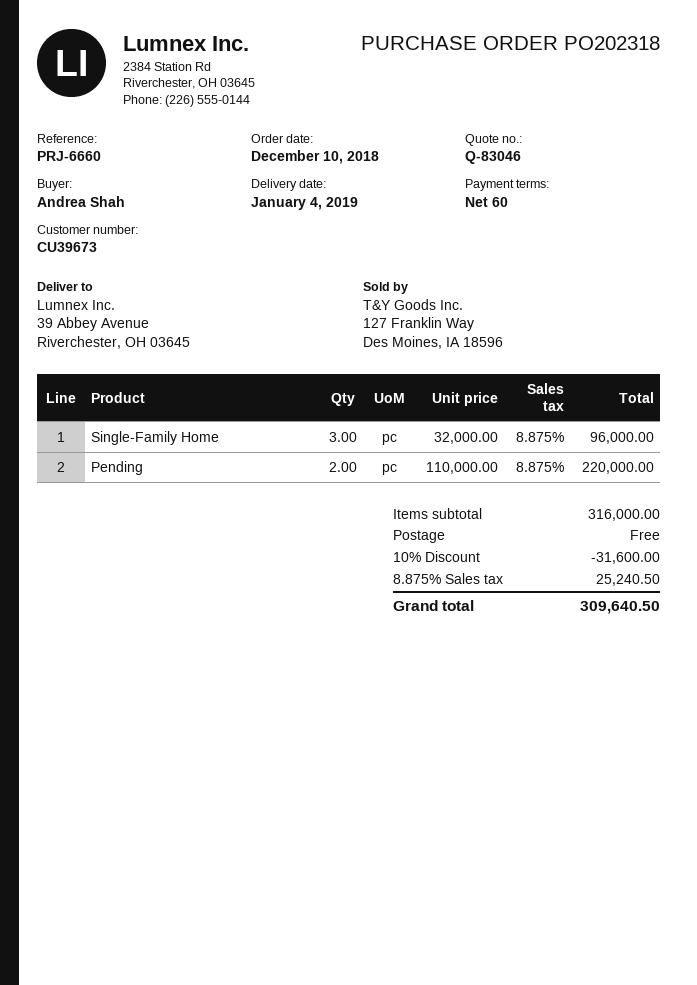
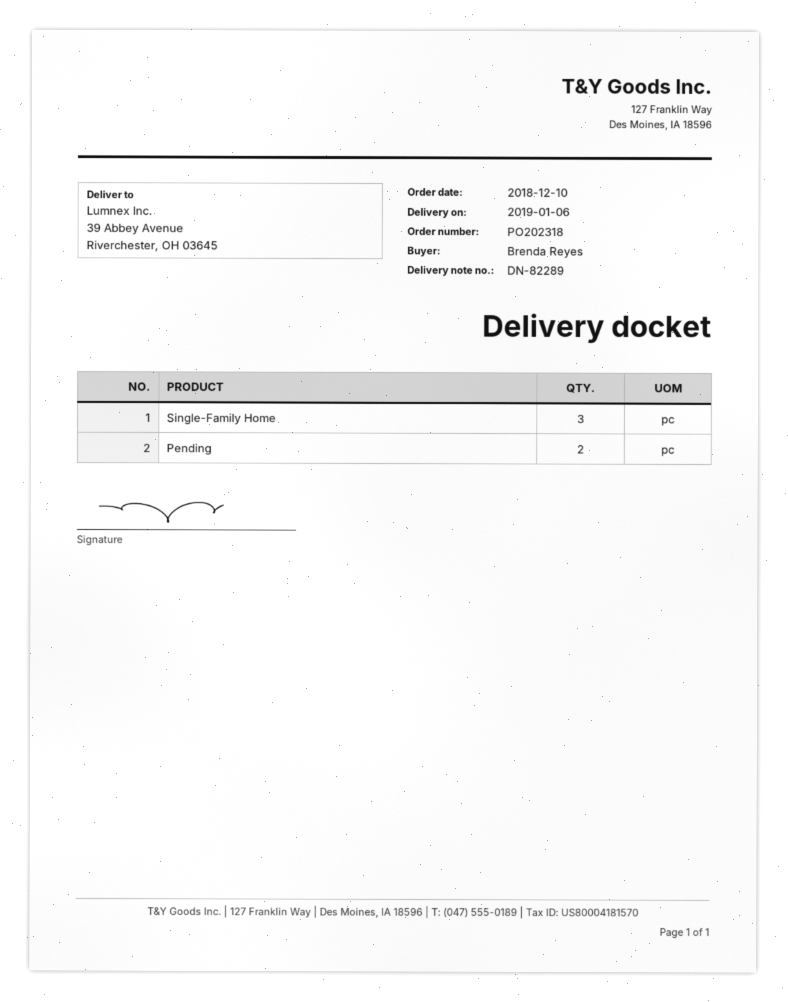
delivery date: 2019-01-04 -> 2019-01-06
ordered by: Andrea Shah -> Brenda Reyes

